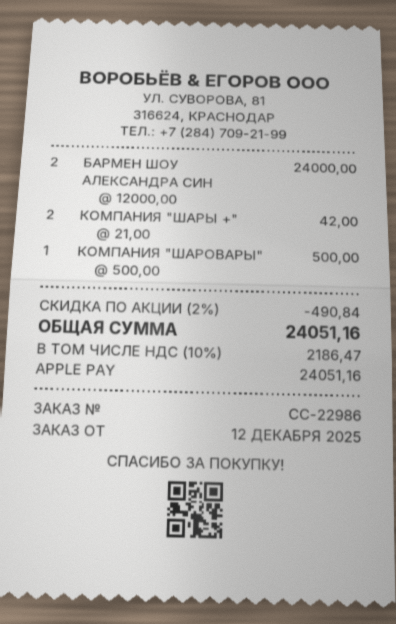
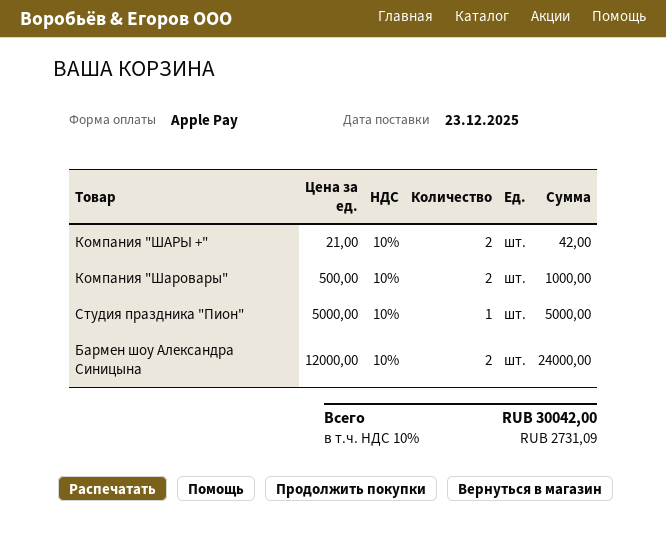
КОМПАНИЯ "ШАРОВАРЫ": 1 x 500.00 = 500.00 -> 2 x 500.00 = 1000.00
Студия праздника "Пион": none -> 1 x 5000.00 = 5000.00
discount: 2% = 490.84 -> none
tax: 10% = 2186.47 -> 10% = 2731.09
total: 24051.16 -> 30042.00

